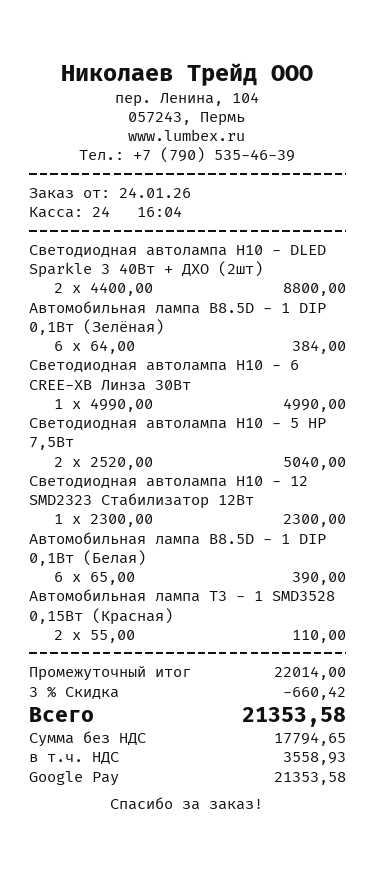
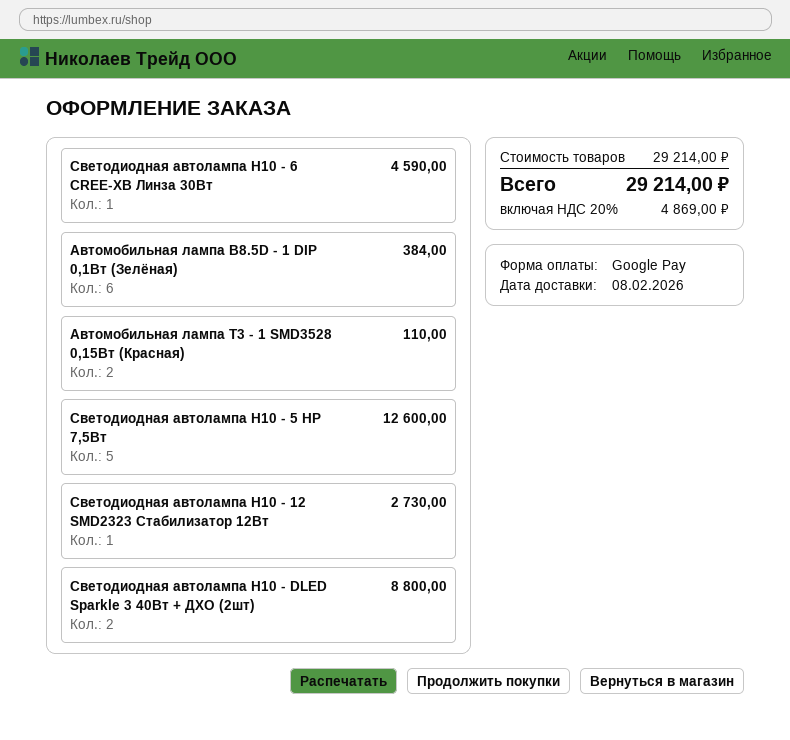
Светодиодная автолампа Н10 - 6 CREE-XB Линза 30Вт: 1 for 4990.00 -> 1 for 4590.00
Светодиодная автолампа Н10 - 5 НP 7,5Вт: 2 for 5040.00 -> 5 for 12600.00
Светодиодная автолампа Н10 - 12 SMD2323 Стабилизатор 12Вт: 1 for 2300.00 -> 1 for 2730.00
Автомобильная лампа B8.5D - 1 DIP 0,1Вт (Белая): 6 for 390.00 -> none
subtotal: 22014.00 -> 29214.00
discount: 3% = 660.42 -> none
tax: 3558.93 -> 4869.00
total: 21353.58 -> 29214.00

